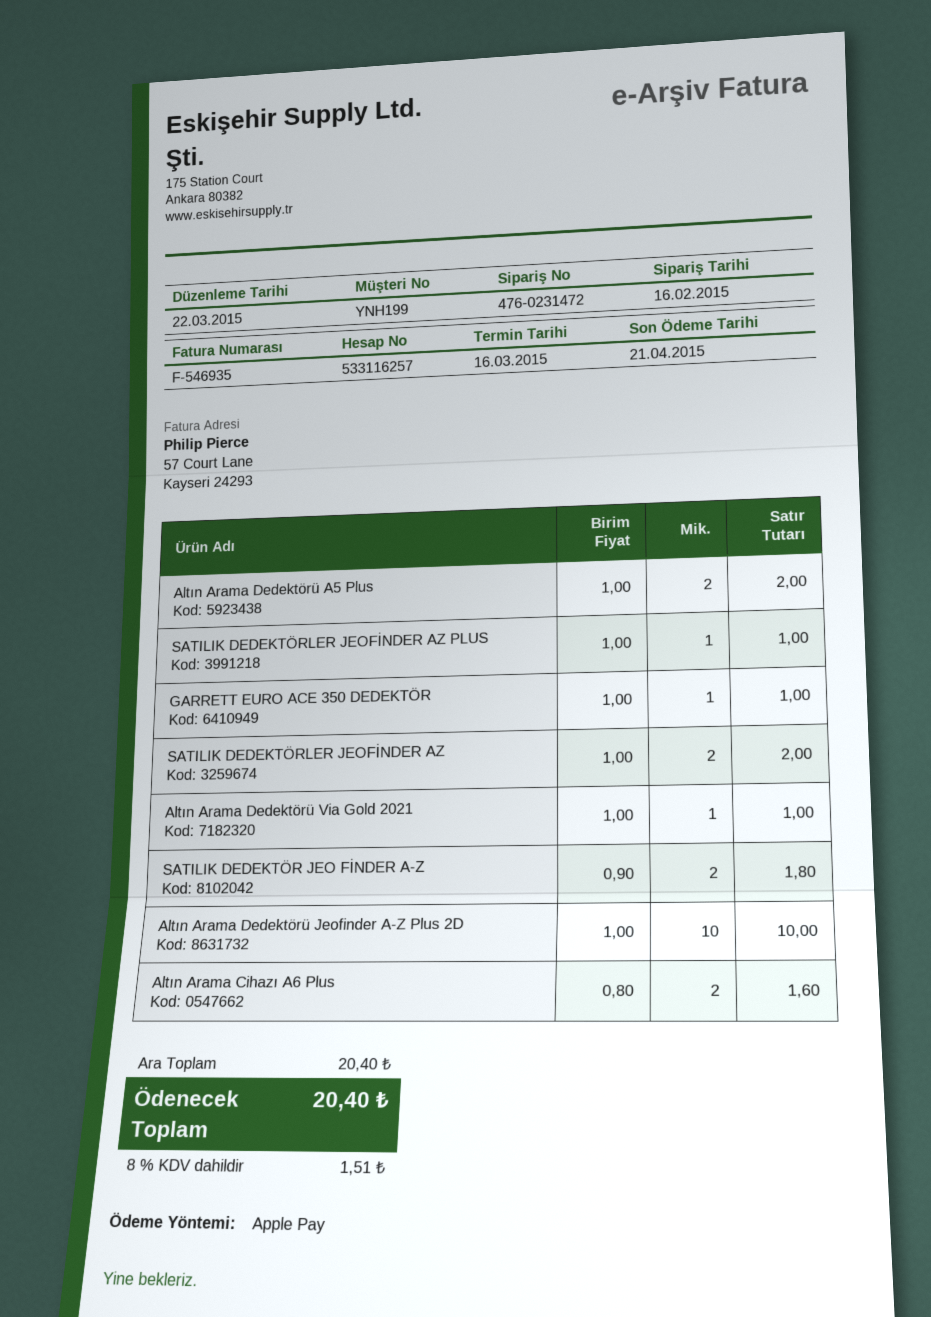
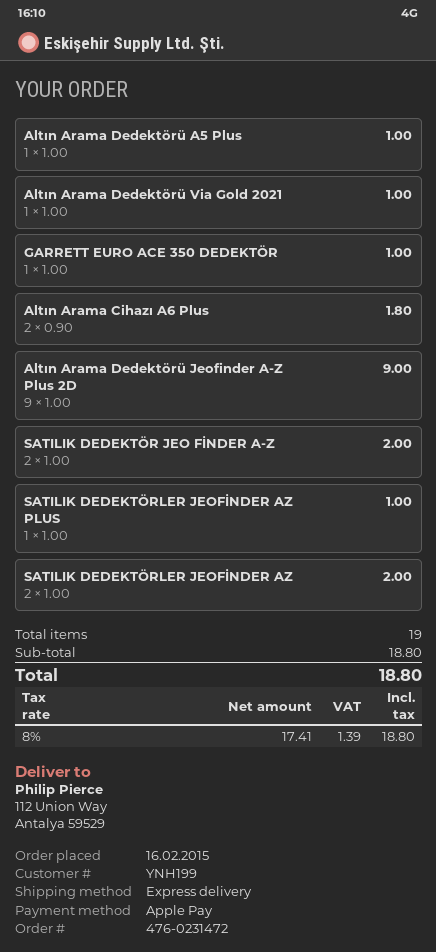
Altın Arama Dedektörü A5 Plus: 2 x 1.00 = 2.00 -> 1 x 1.00 = 1.00
SATILIK DEDEKTÖR JEO FİNDER A-Z: 2 x 0.90 = 1.80 -> 2 x 1.00 = 2.00
Altın Arama Dedektörü Jeofinder A-Z Plus 2D: 10 x 1.00 = 10.00 -> 9 x 1.00 = 9.00
Altın Arama Cihazı A6 Plus: 2 x 0.80 = 1.60 -> 2 x 0.90 = 1.80
subtotal: 20.40 -> 18.80
tax: 8% = 1.51 -> 8% = 1.39
total: 20.40 -> 18.80

